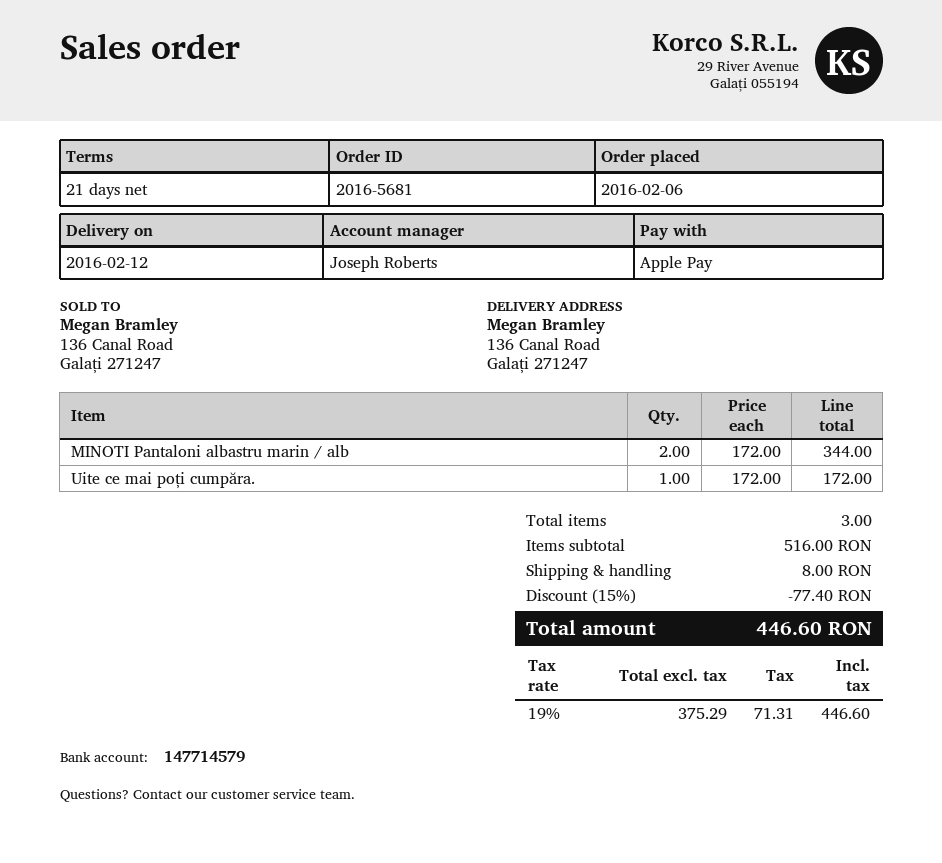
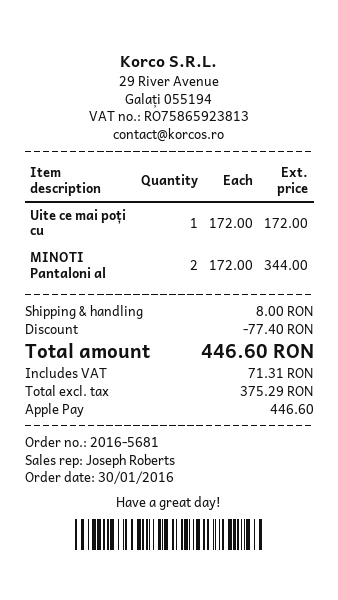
order date: 2016-02-06 -> 2016-01-30

